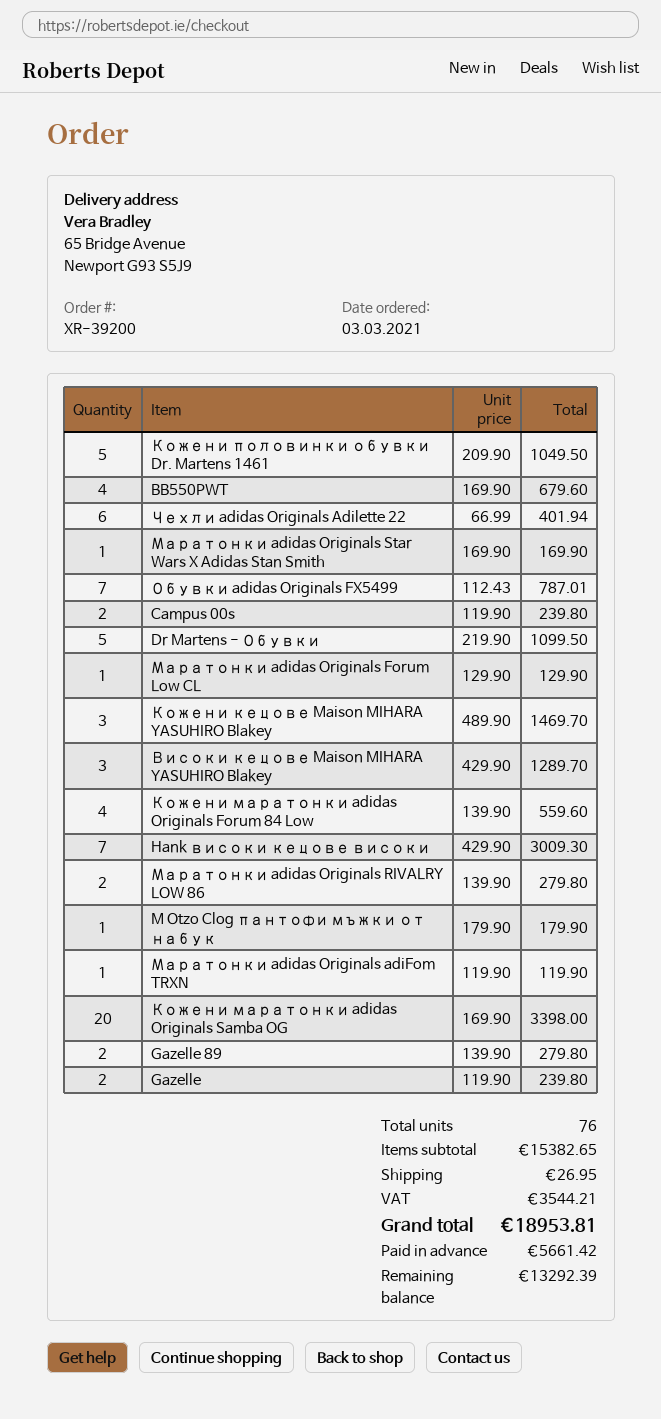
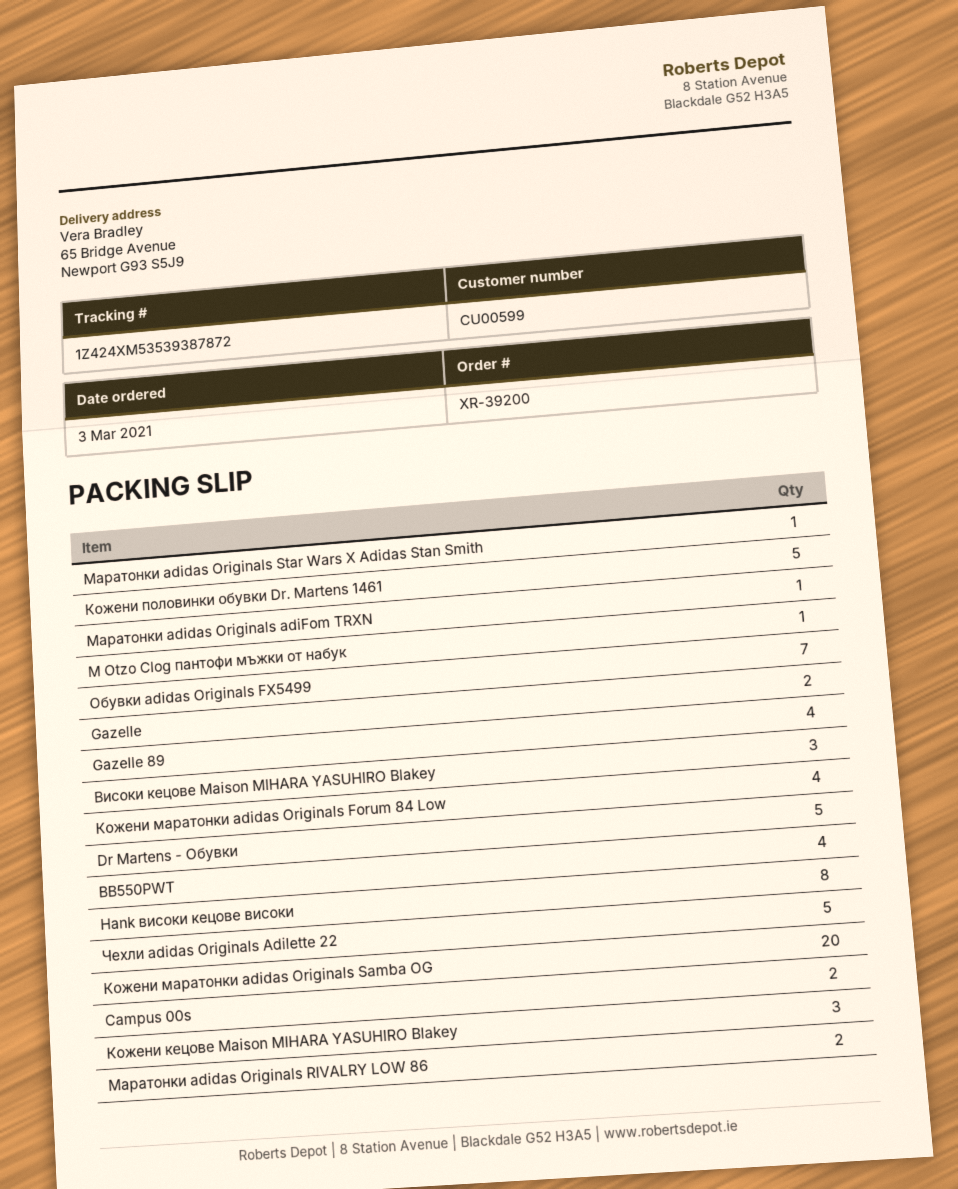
Чехли adidas Originals Adilette 22: 6 -> 5
Маратонки adidas Originals Forum Low CL: 1 -> none
Hank високи кецове високи: 7 -> 8
Gazelle 89: 2 -> 4

